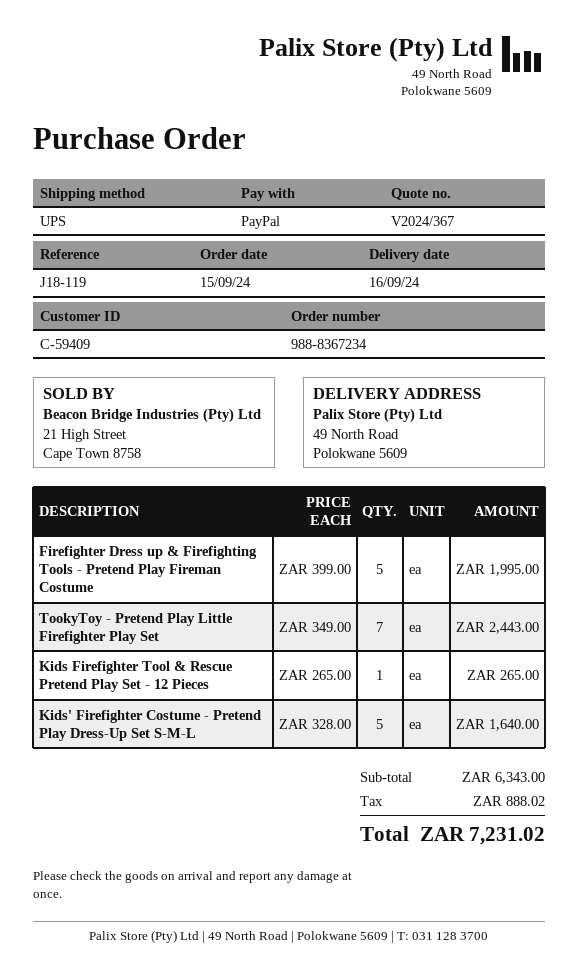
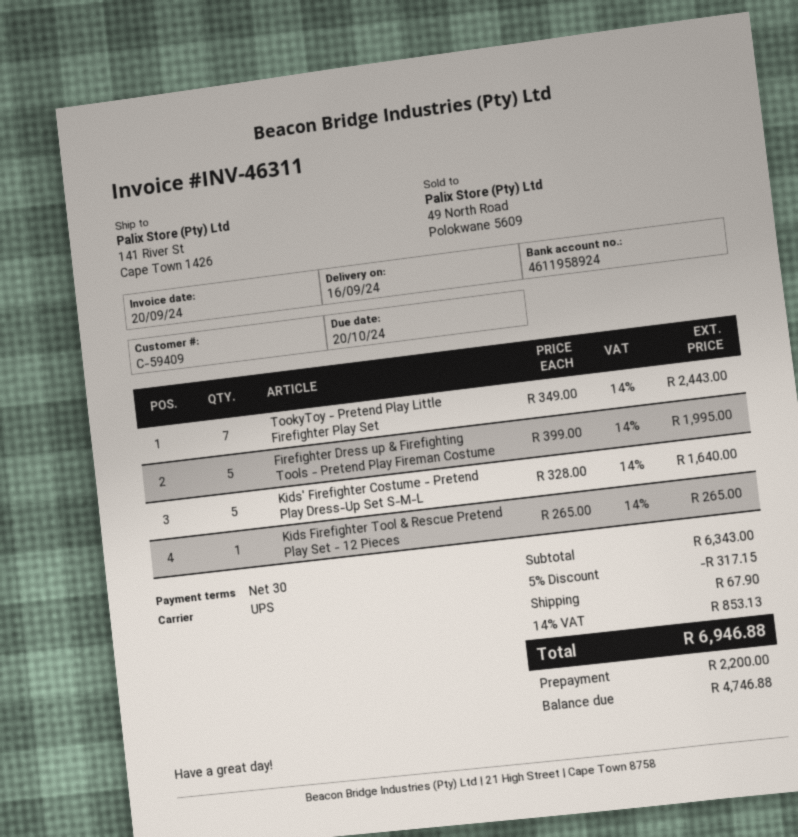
ship to: 49 North Road, Polokwane 5609 -> 141 River St, Cape Town 1426
discount: none -> 5% = 317.15
shipping: none -> 67.90
tax: 888.02 -> 853.13
total: 7231.02 -> 6946.88

